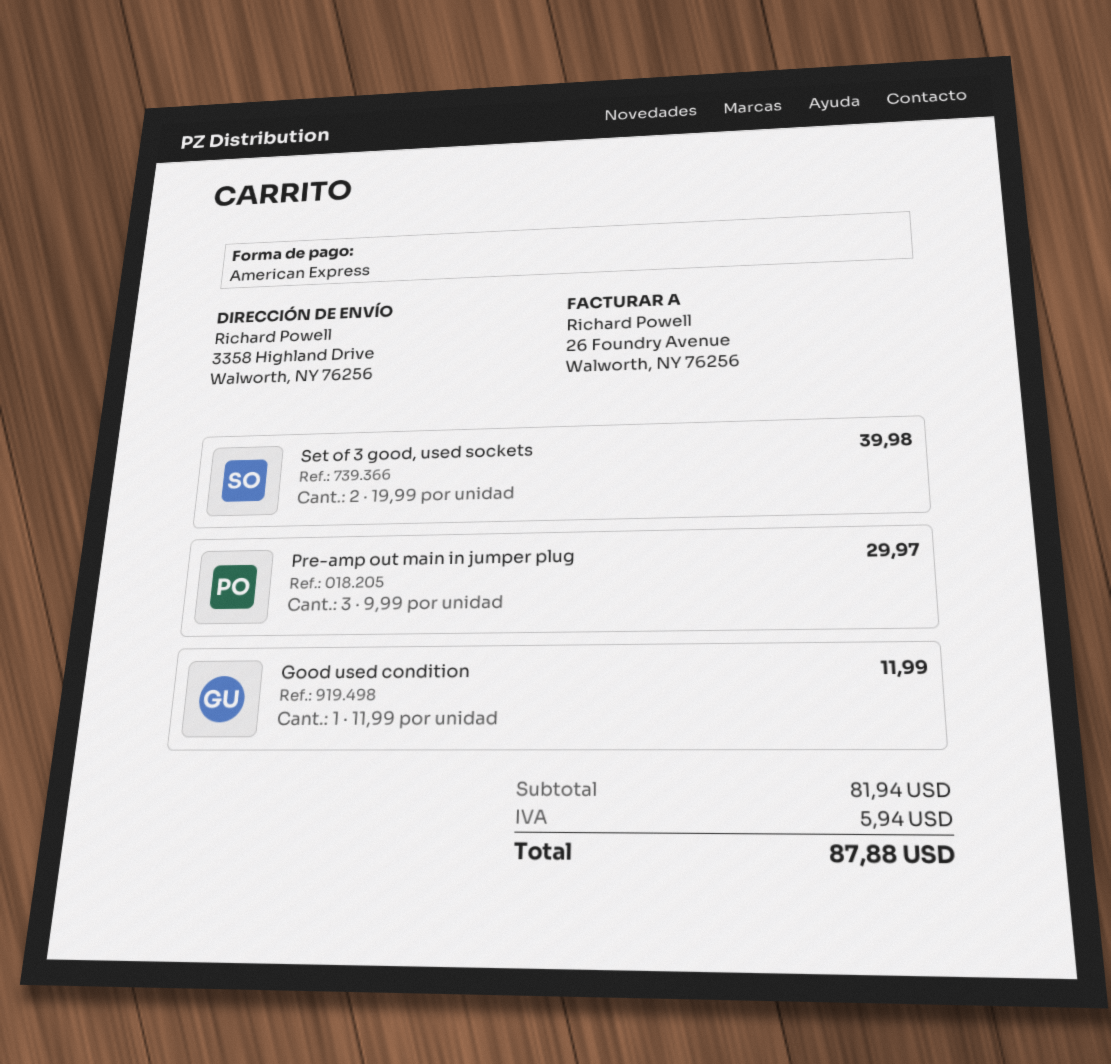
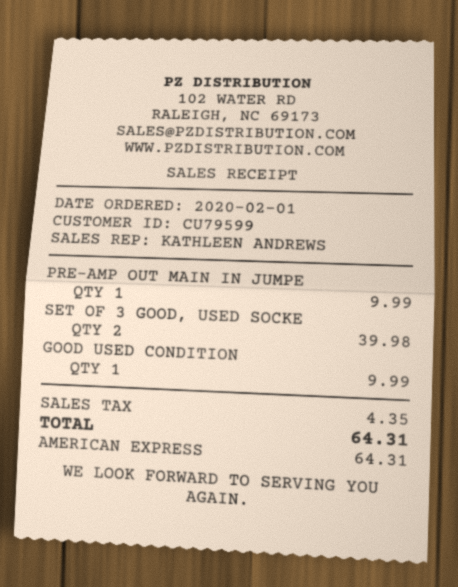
Pre-amp out main in jumper plug: 3 for 29.97 -> 1 for 9.99
Good used condition: 1 for 11.99 -> 1 for 9.99
tax: 5.94 -> 4.35
total: 87.88 -> 64.31

